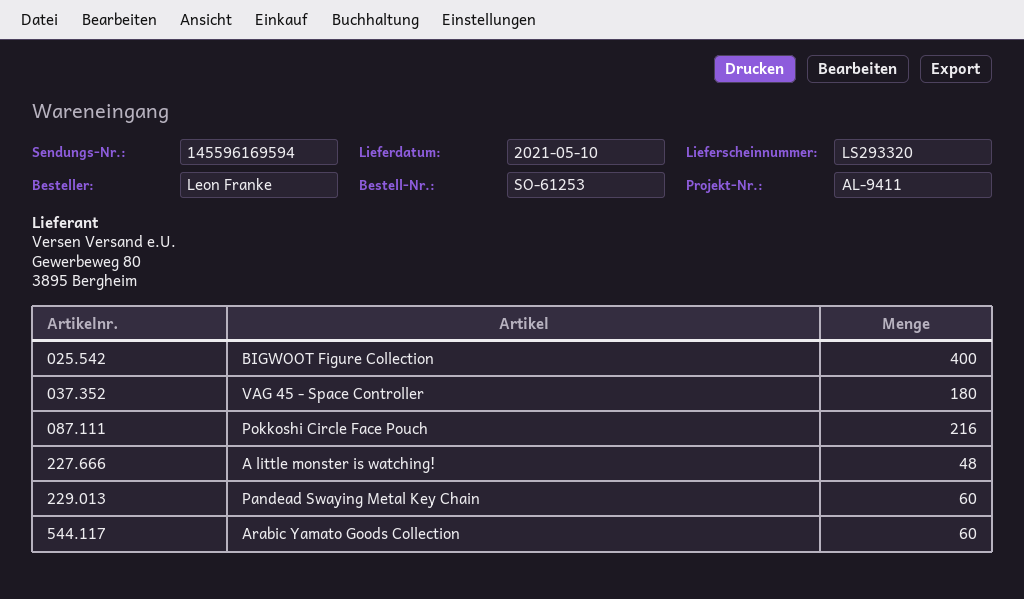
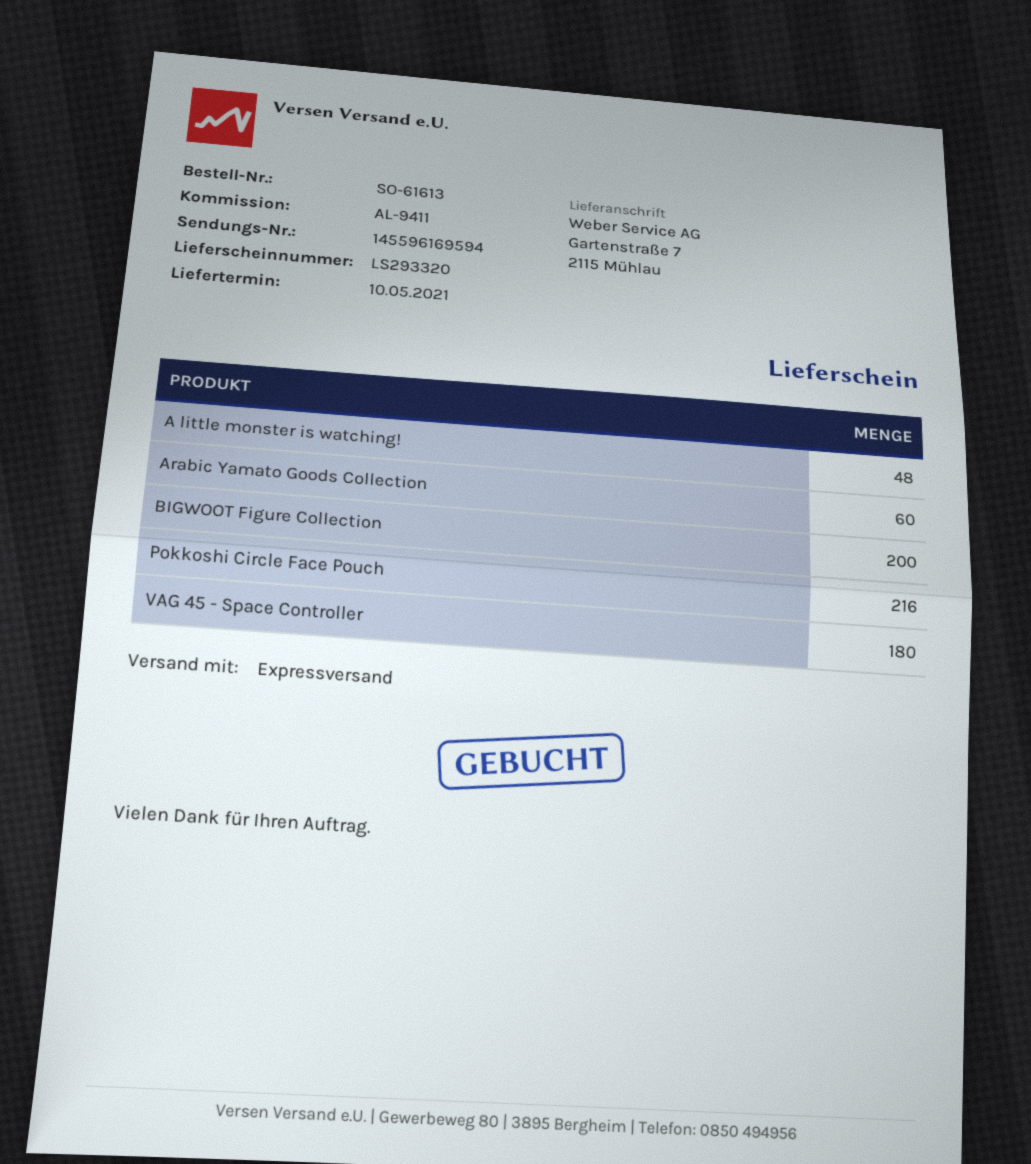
order number: SO-61253 -> SO-61613
BIGWOOT Figure Collection: 400 -> 200
Pandead Swaying Metal Key Chain: 60 -> none

